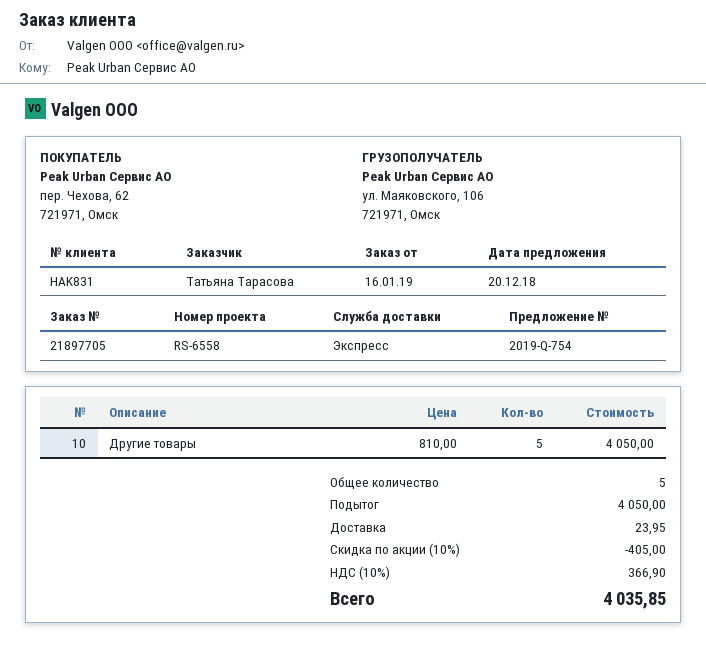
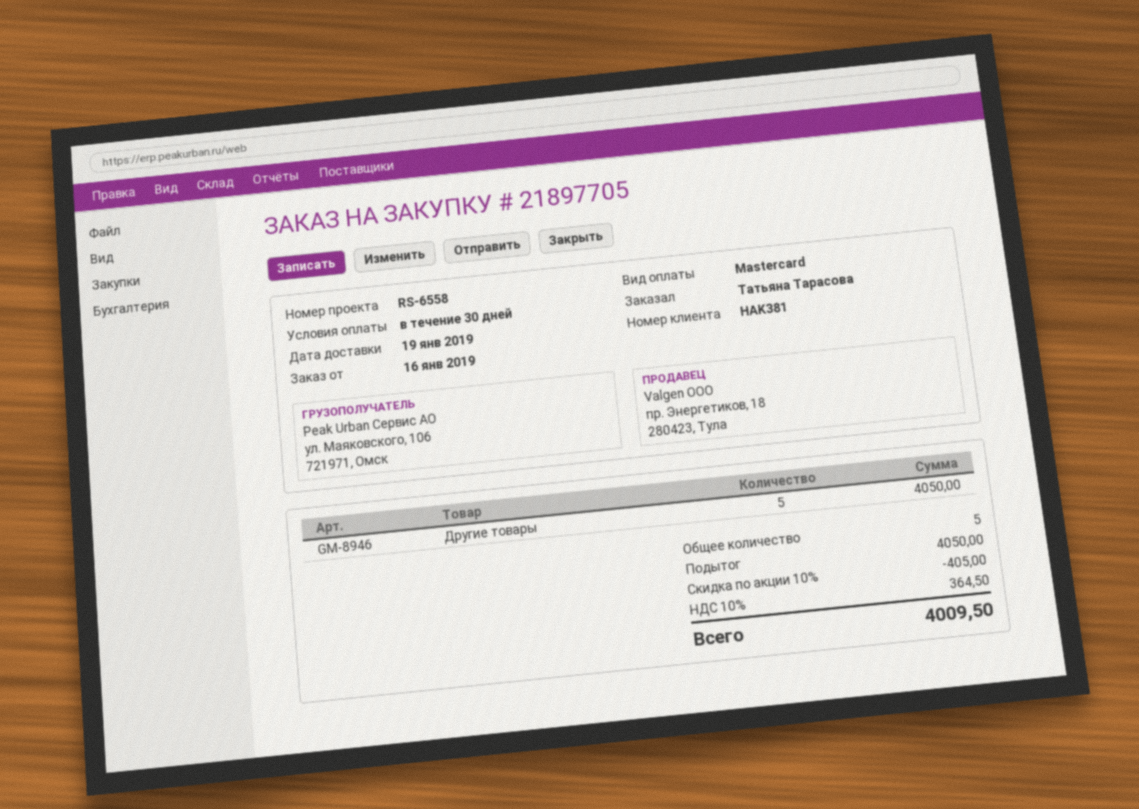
customer number: HAK831 -> HAK381
shipping: 23.95 -> none
tax: 10% = 366.90 -> 10% = 364.50
total: 4035.85 -> 4009.50

